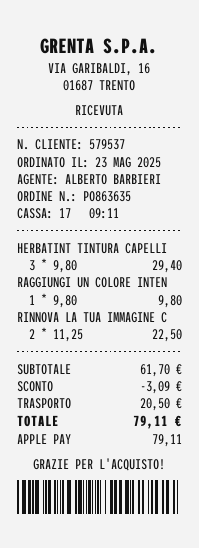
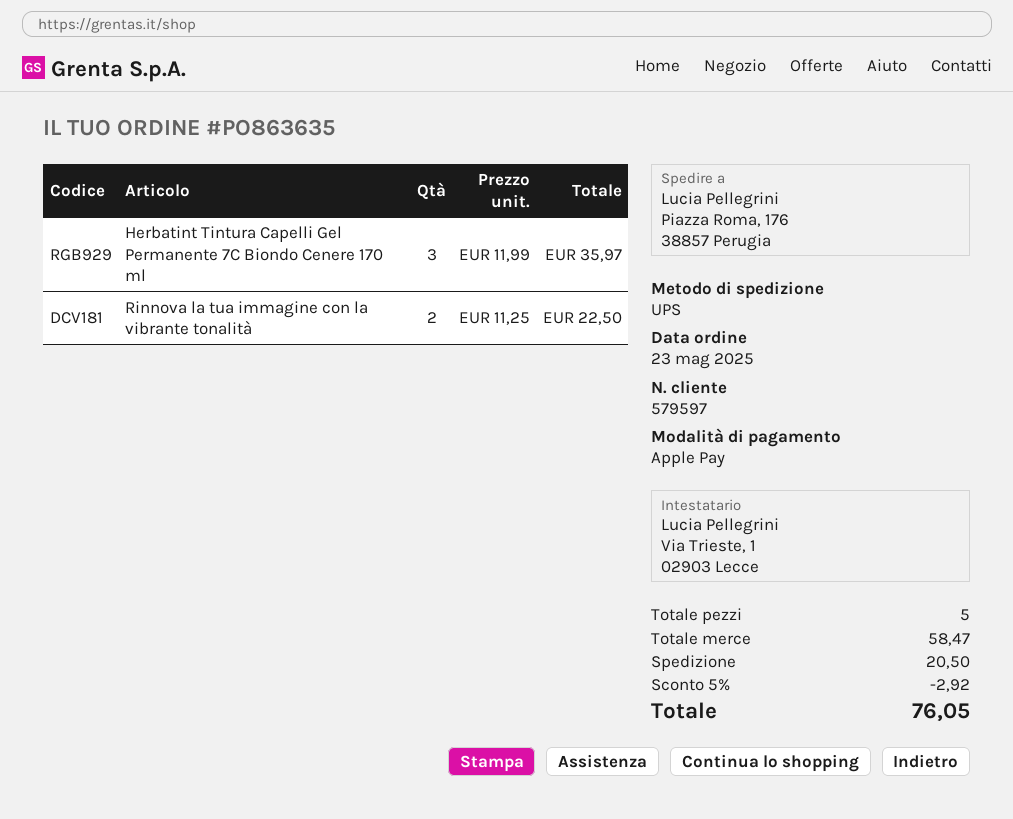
customer number: 579537 -> 579597
HERBATINT TINTURA CAPELLI: 3 x 9.80 = 29.40 -> 3 x 11.99 = 35.97
RAGGIUNGI UN COLORE INTEN: 1 x 9.80 = 9.80 -> none
subtotal: 61.70 -> 58.47
discount: 3.09 -> 2.92
total: 79.11 -> 76.05

